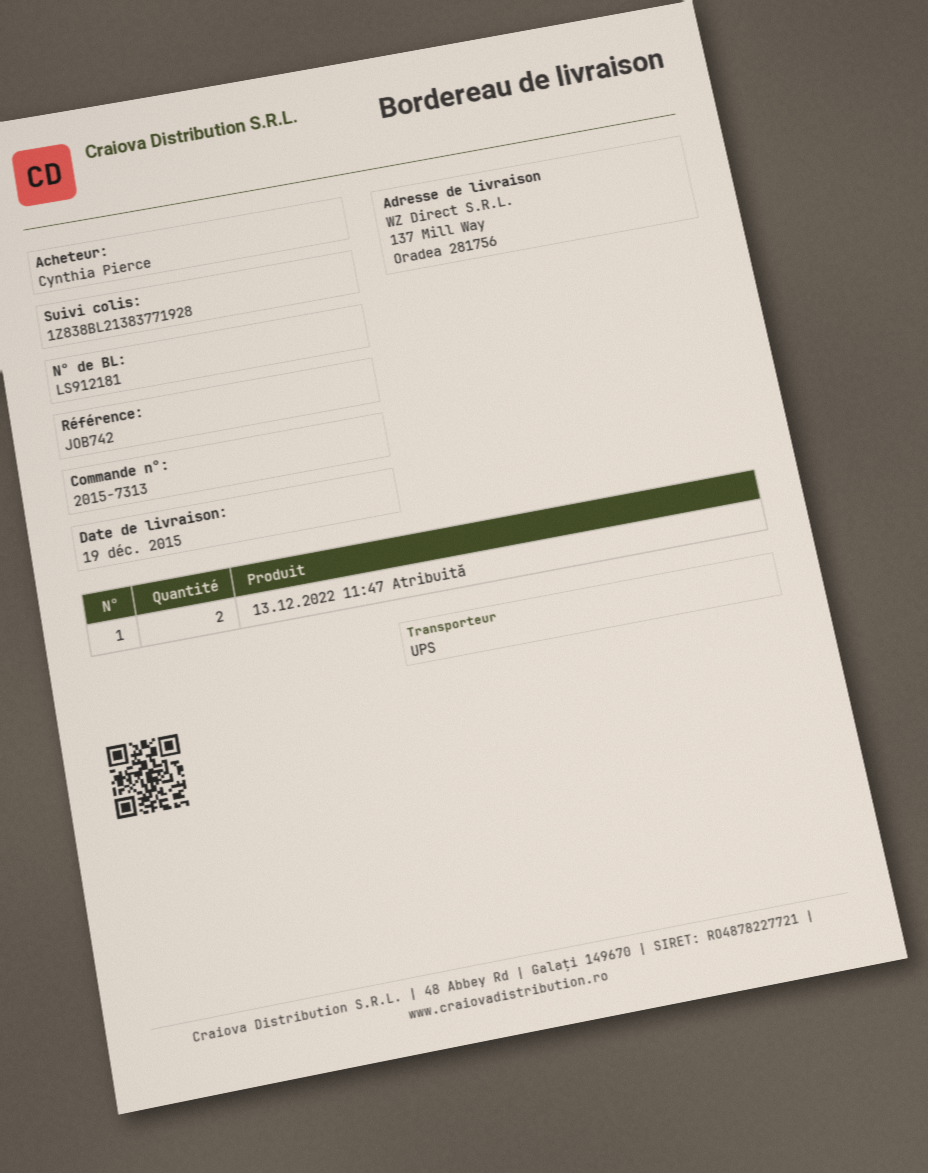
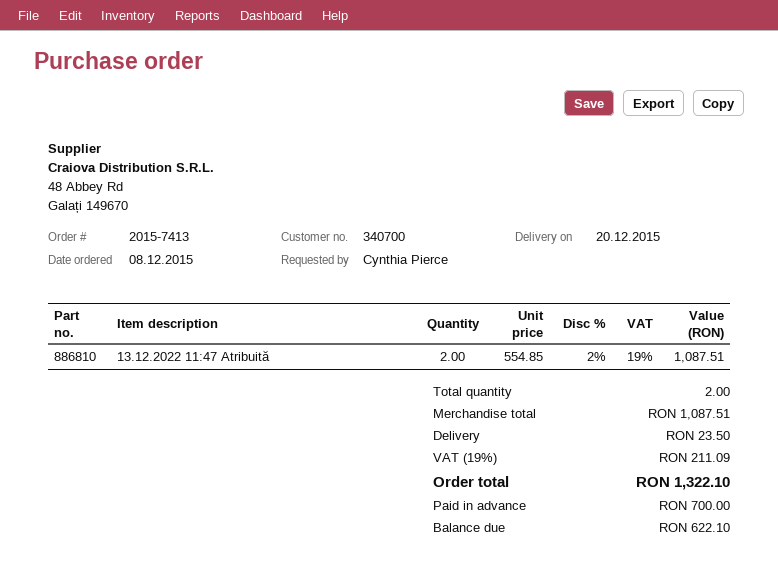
order number: 2015-7313 -> 2015-7413
delivery date: 2015-12-19 -> 2015-12-20

